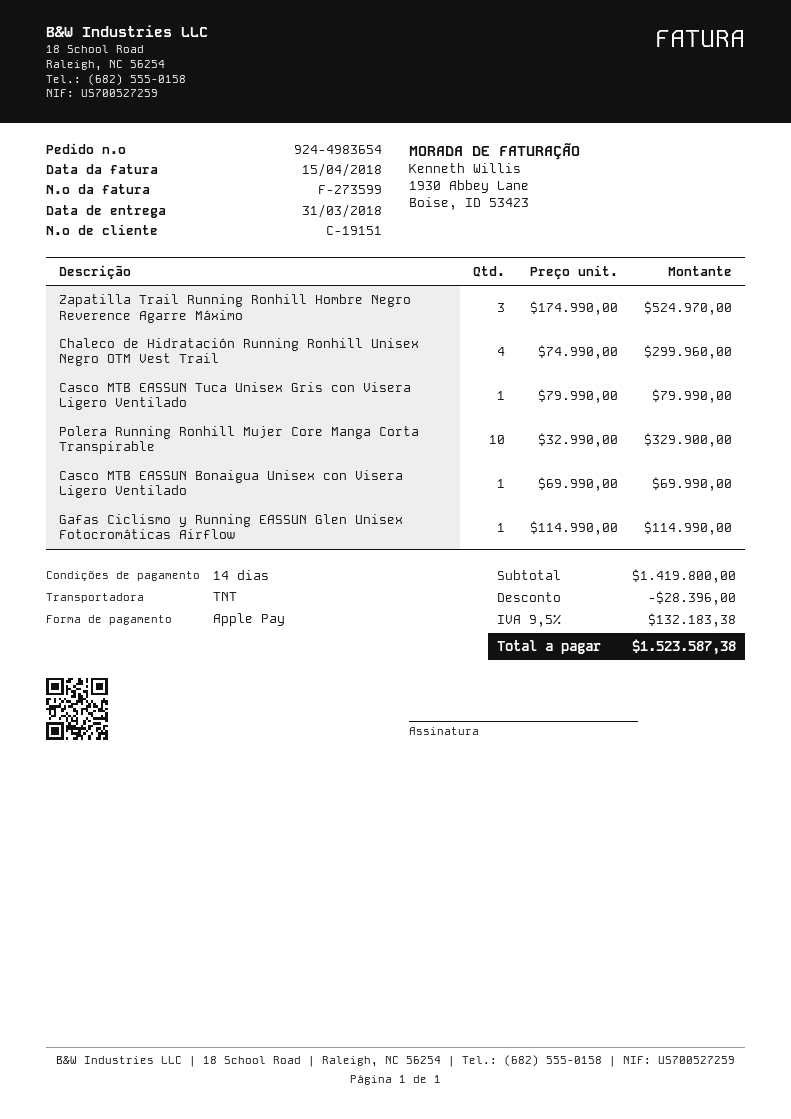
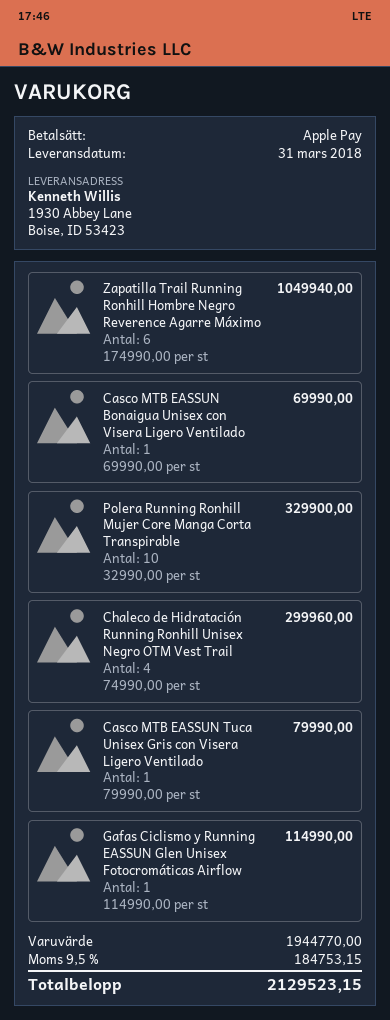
Zapatilla Trail Running Ronhill Hombre Negro Reverence Agarre Máximo: 3 x 174990.00 = 524970.00 -> 6 x 174990.00 = 1049940.00
subtotal: 1419800.00 -> 1944770.00
discount: 28396.00 -> none
tax: 9.5% = 132183.38 -> 9.5% = 184753.15
total: 1523587.38 -> 2129523.15

